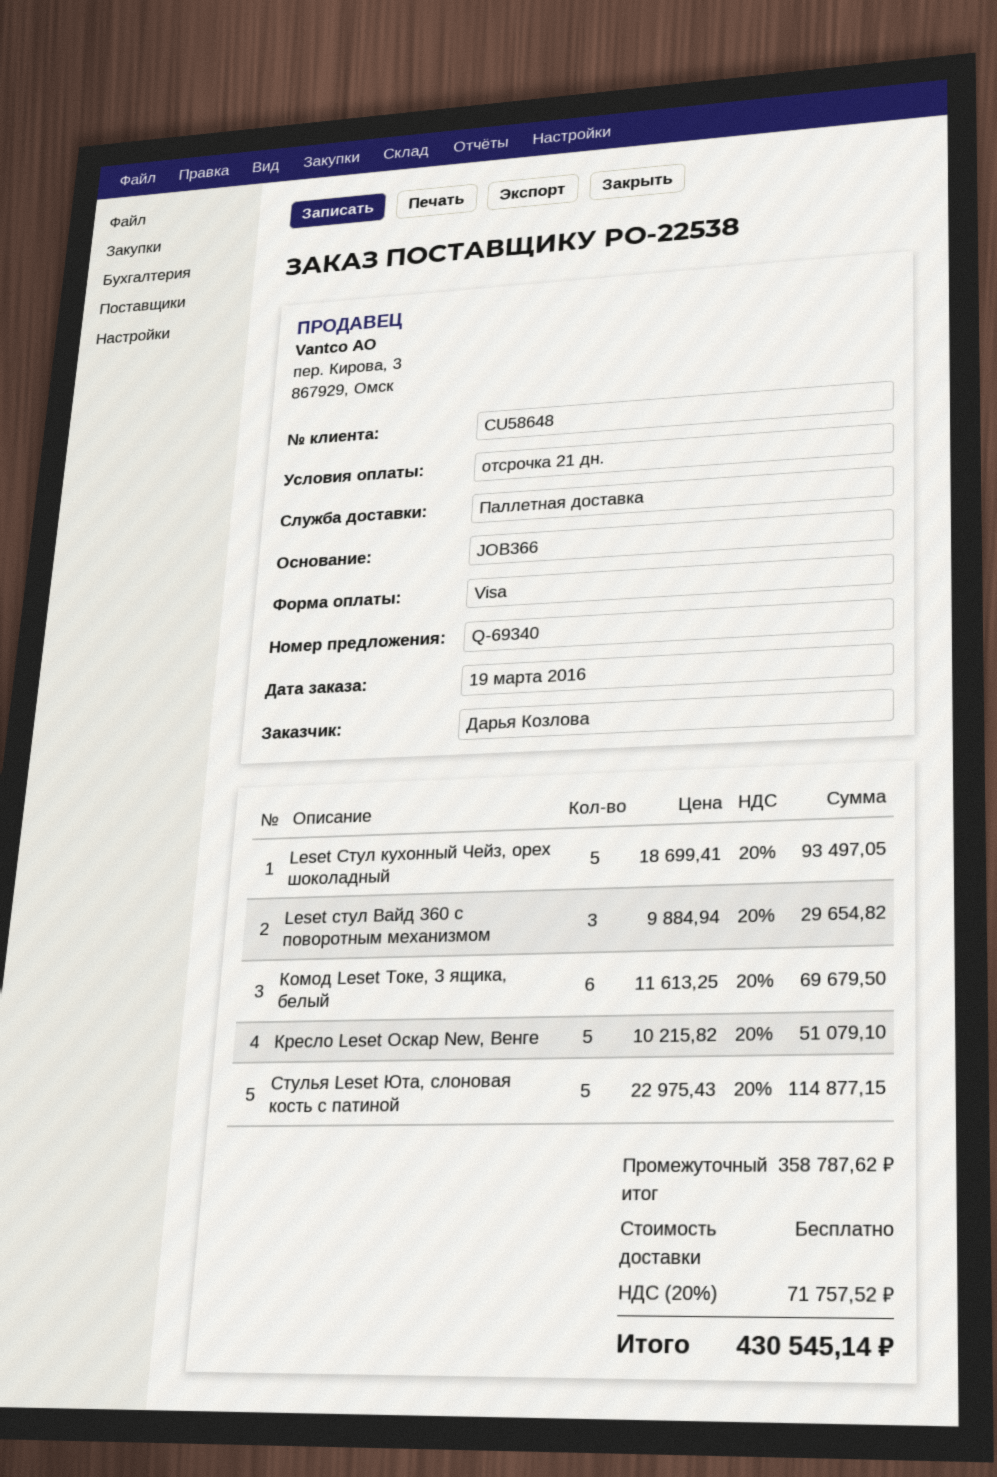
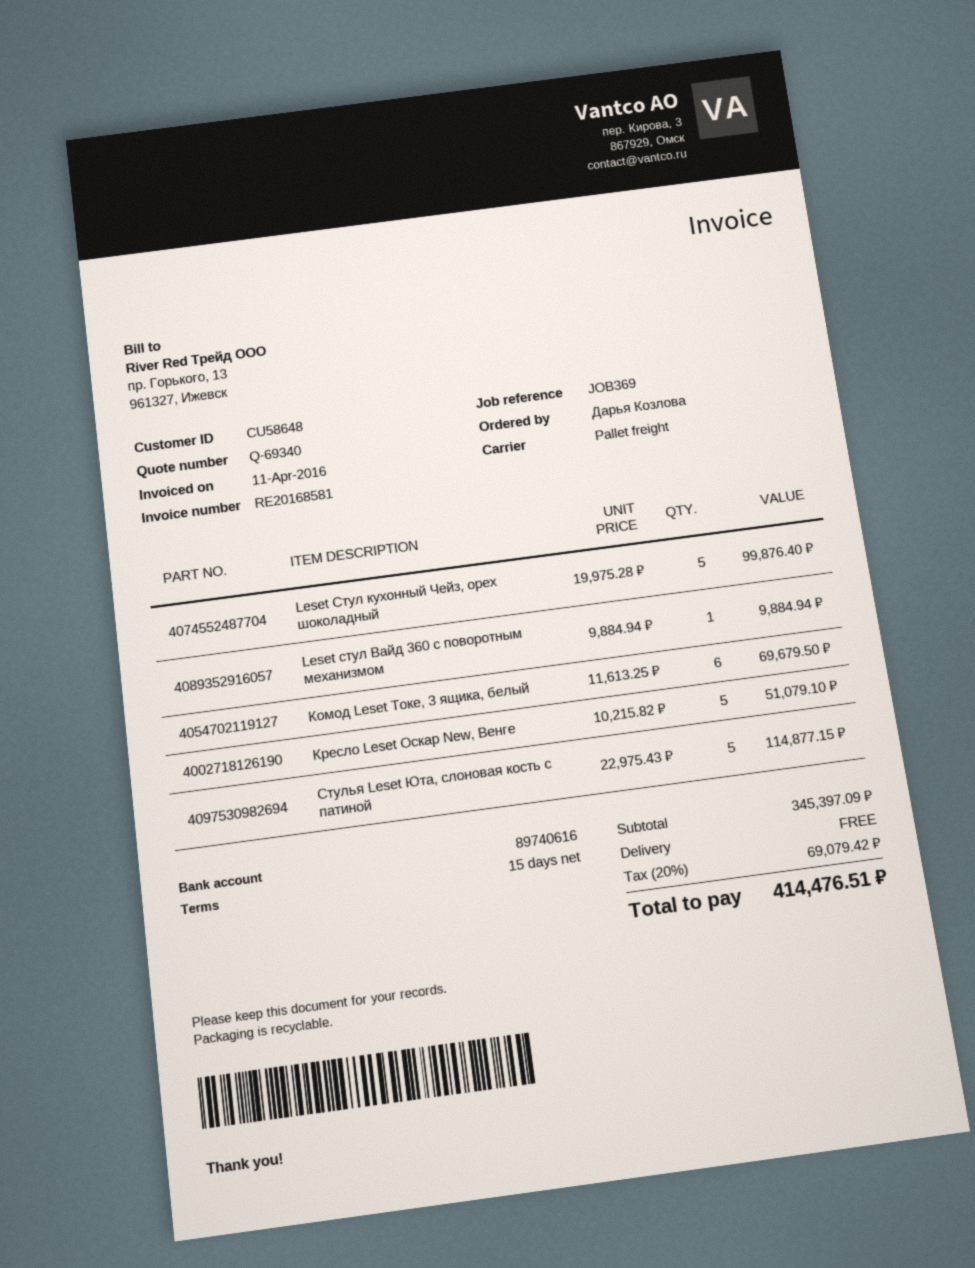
payment terms: 21 days -> 15 days
reference: JOB366 -> JOB369
Leset Стул кухонный Чейз, орех шоколадный: 5 x 18699.41 = 93497.05 -> 5 x 19975.28 = 99876.40
Leset стул Вайд 360 с поворотным механизмом: 3 x 9884.94 = 29654.82 -> 1 x 9884.94 = 9884.94
subtotal: 358787.62 -> 345397.09
tax: 20% = 71757.52 -> 20% = 69079.42
total: 430545.14 -> 414476.51

